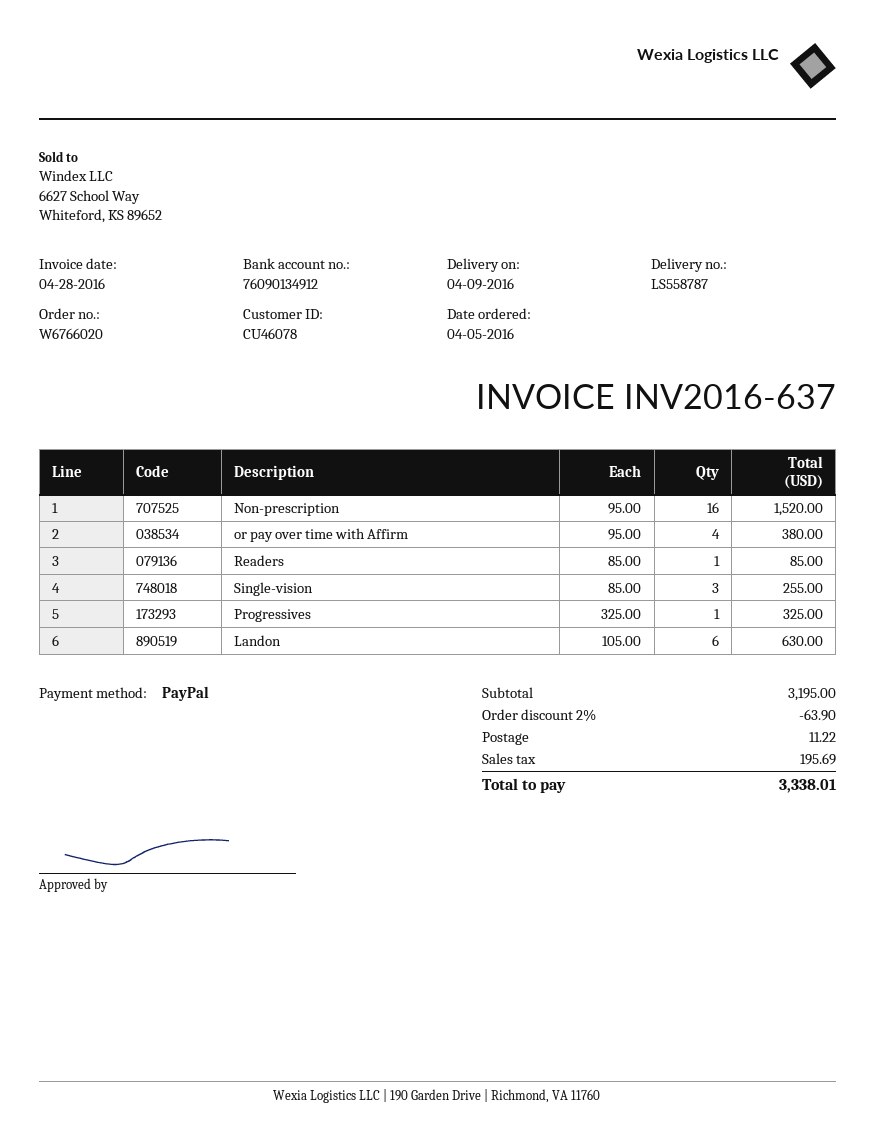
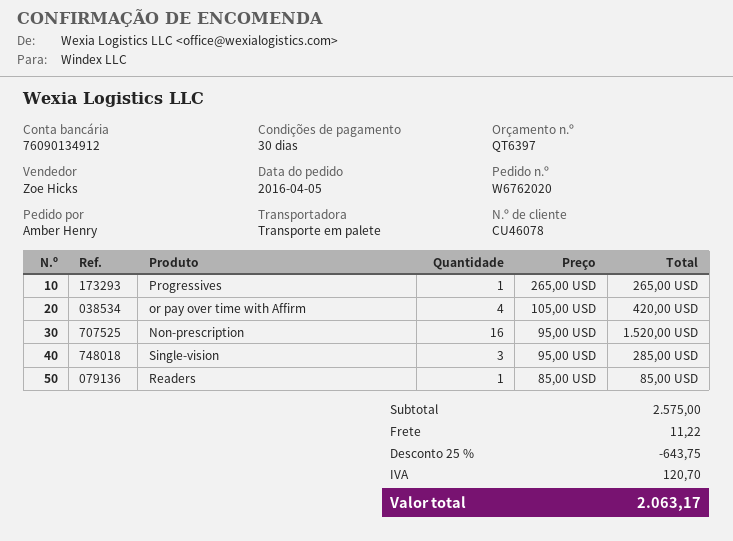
order number: W6766020 -> W6762020
or pay over time with Affirm: 4 x 95.00 = 380.00 -> 4 x 105.00 = 420.00
Single-vision: 3 x 85.00 = 255.00 -> 3 x 95.00 = 285.00
Progressives: 1 x 325.00 = 325.00 -> 1 x 265.00 = 265.00
Landon: 6 x 105.00 = 630.00 -> none
subtotal: 3195.00 -> 2575.00
discount: 2% = 63.90 -> 25% = 643.75
tax: 195.69 -> 120.70
total: 3338.01 -> 2063.17

